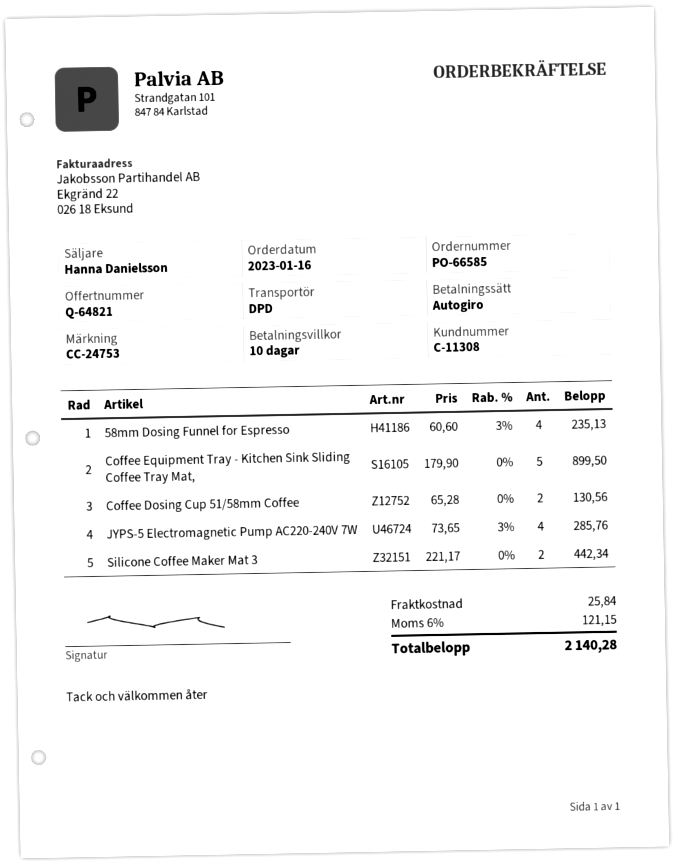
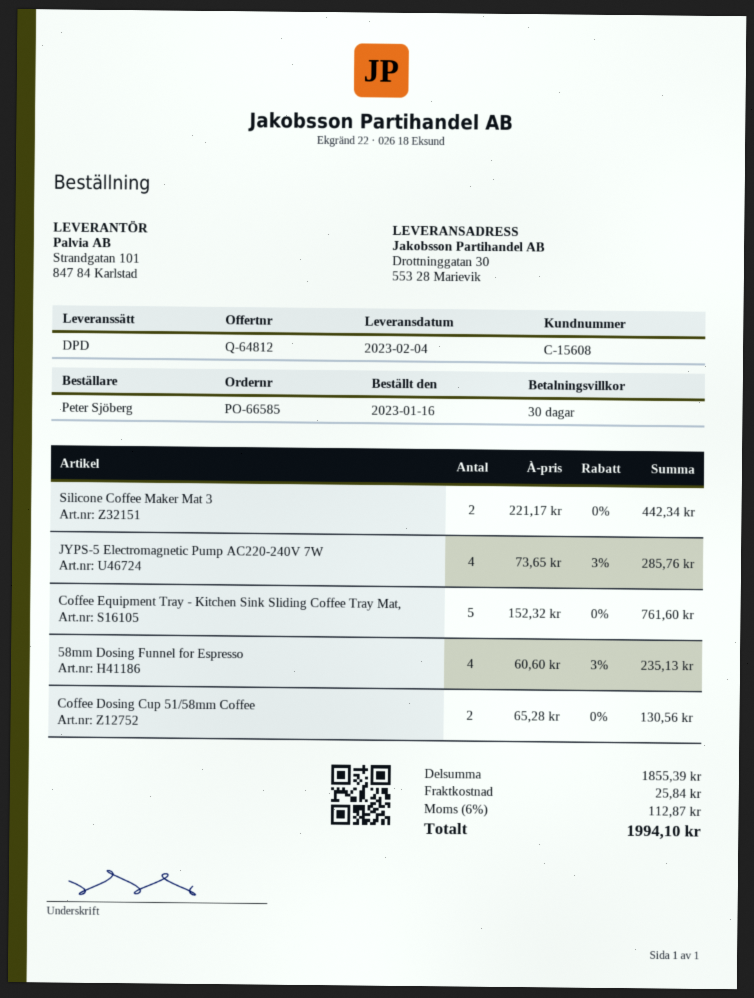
quote number: Q-64821 -> Q-64812
payment terms: 10 days -> 30 days
customer number: C-11308 -> C-15608
Coffee Equipment Tray - Kitchen Sink Sliding Coffee Tray Mat,: 5 x 179.90 = 899.50 -> 5 x 152.32 = 761.60
tax: 6% = 121.15 -> 6% = 112.87
total: 2140.28 -> 1994.10

